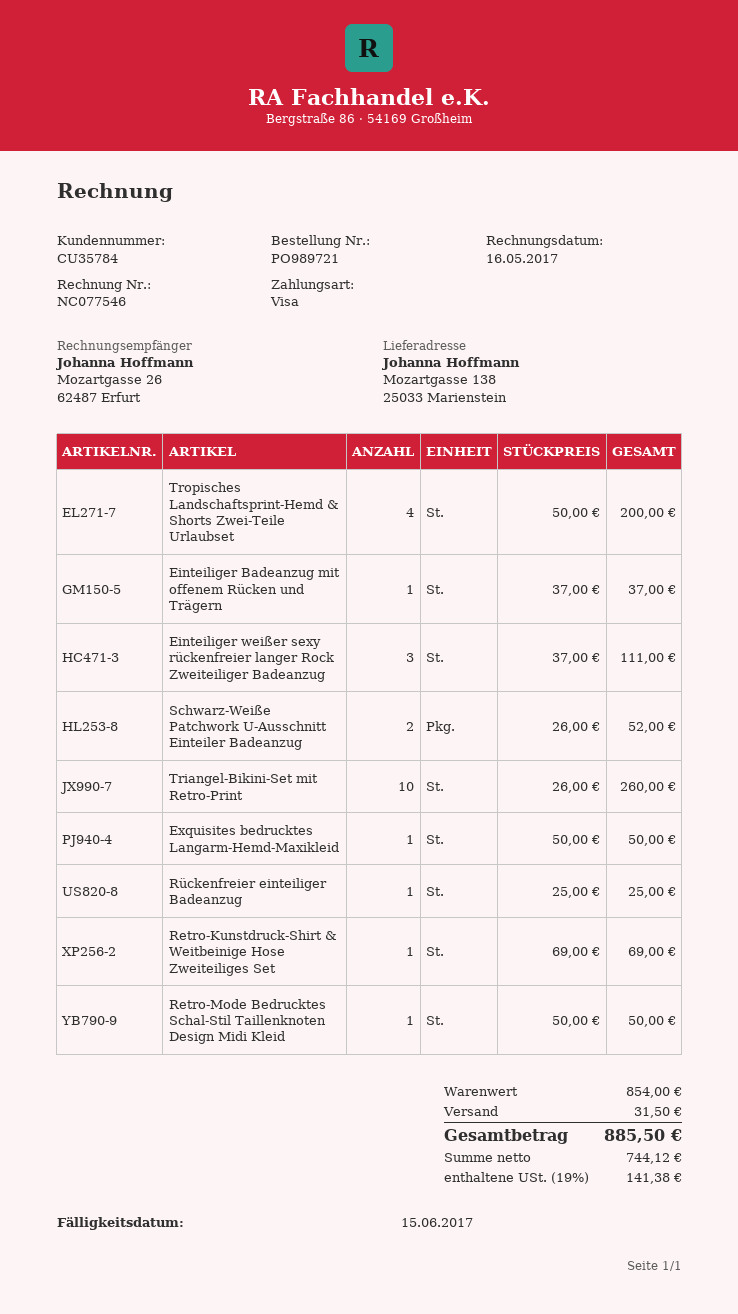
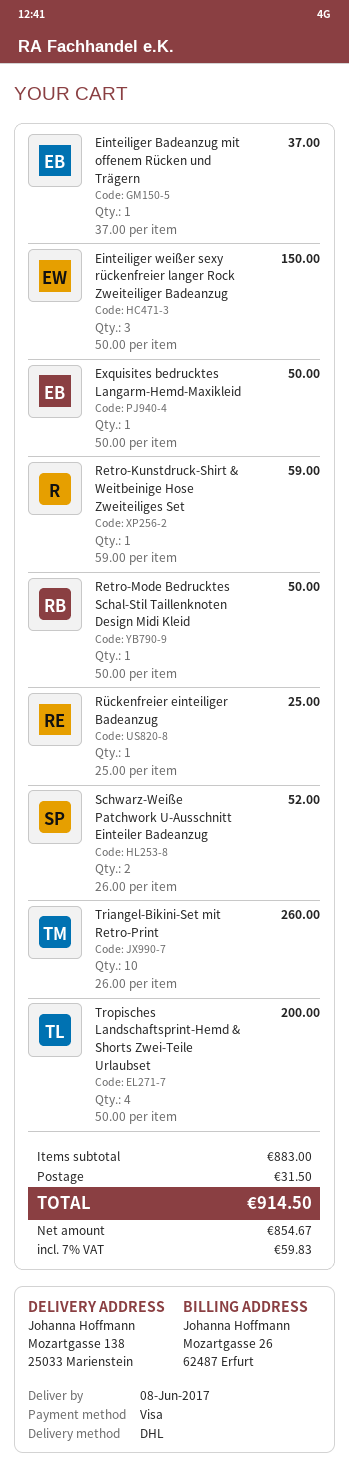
Einteiliger weißer sexy rückenfreier langer Rock Zweiteiliger Badeanzug: 3 x 37.00 = 111.00 -> 3 x 50.00 = 150.00
Retro-Kunstdruck-Shirt & Weitbeinige Hose Zweiteiliges Set: 1 x 69.00 = 69.00 -> 1 x 59.00 = 59.00
subtotal: 854.00 -> 883.00
net: 744.12 -> 854.67
tax: 19% = 141.38 -> 7% = 59.83
total: 885.50 -> 914.50

